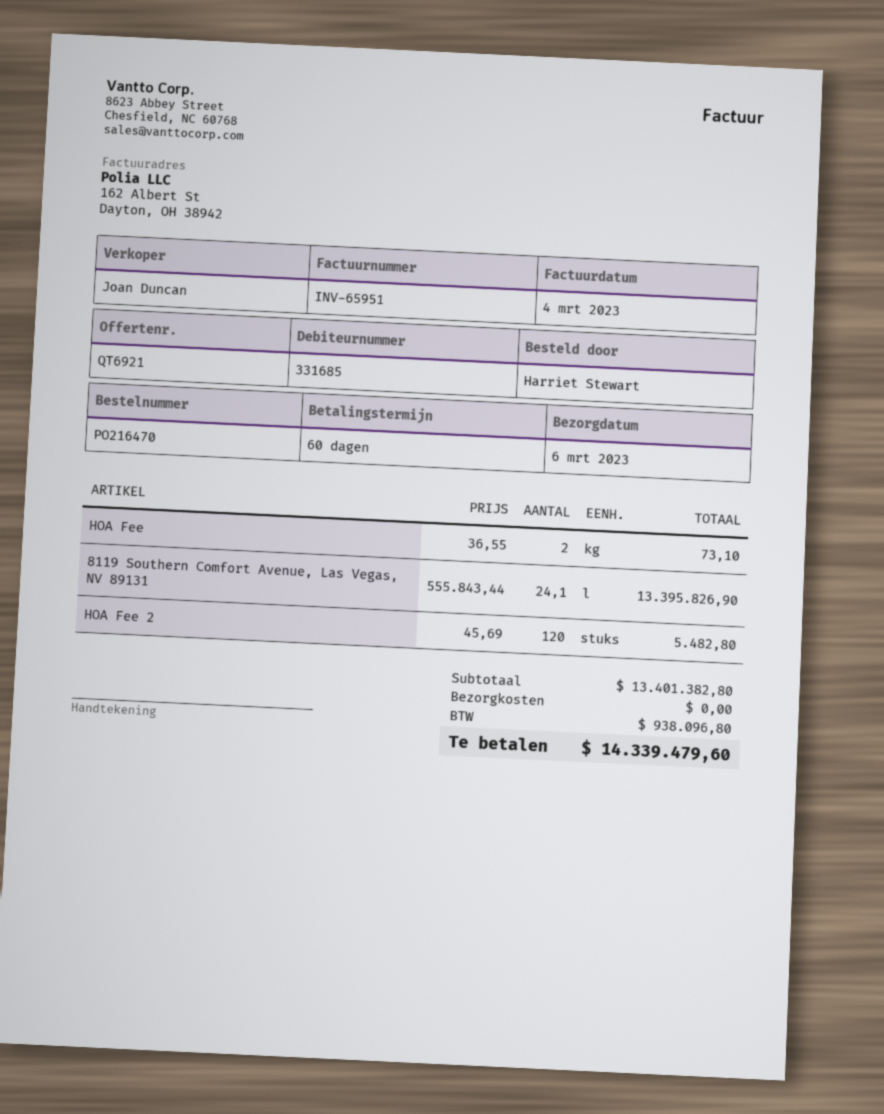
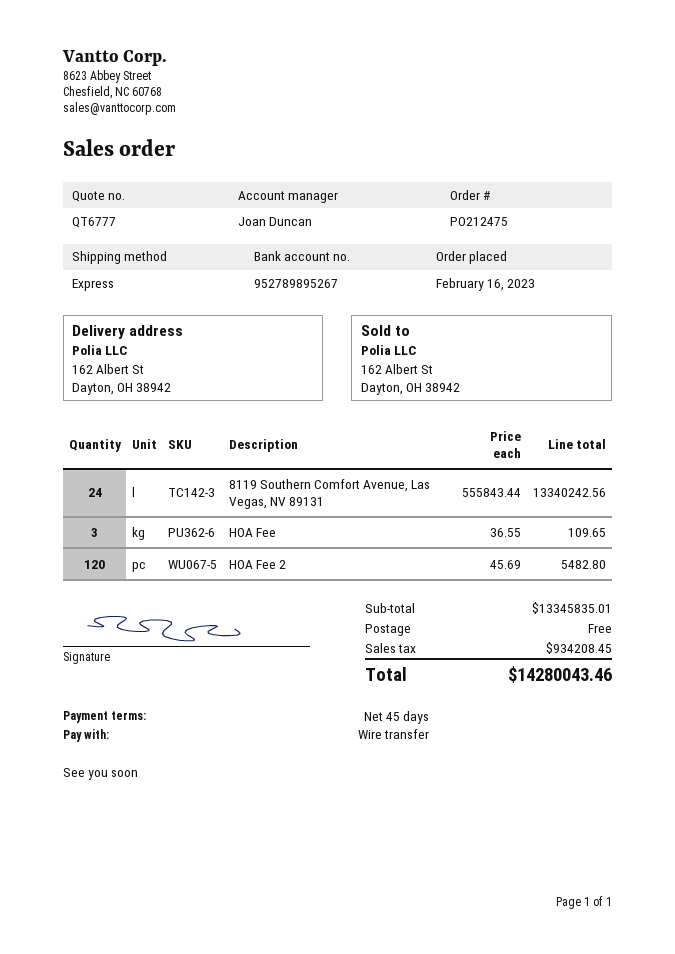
quote number: QT6921 -> QT6777
order number: PO216470 -> PO212475
payment terms: 60 days -> 45 days
HOA Fee: 2 x 36.55 = 73.10 -> 3 x 36.55 = 109.65
8119 Southern Comfort Avenue, Las Vegas, NV 89131: 24.1 x 555843.44 = 13395826.90 -> 24 x 555843.44 = 13340242.56
subtotal: 13401382.80 -> 13345835.01
tax: 938096.80 -> 934208.45
total: 14339479.60 -> 14280043.46

